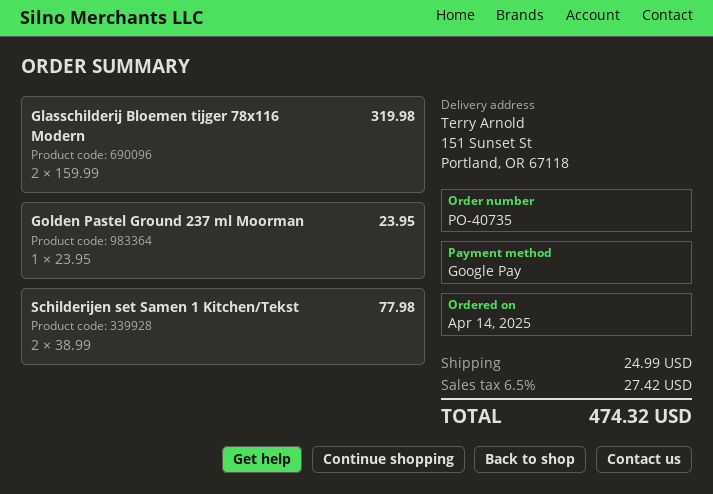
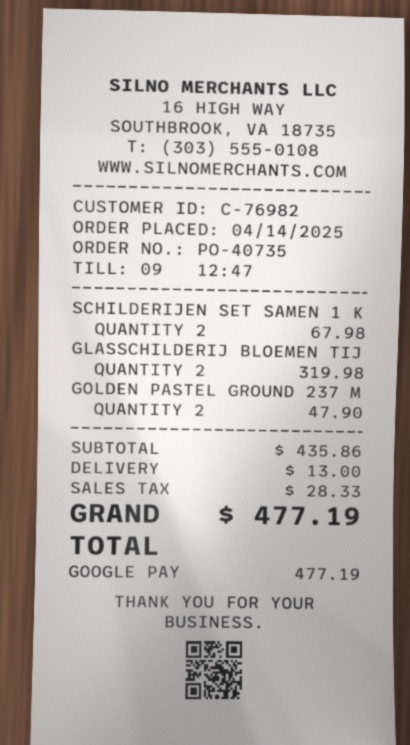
Golden Pastel Ground 237 ml Moorman: 1 for 23.95 -> 2 for 47.90
Schilderijen set Samen 1 Kitchen/Tekst: 2 for 77.98 -> 2 for 67.98
shipping: 24.99 -> 13.00
tax: 27.42 -> 28.33
total: 474.32 -> 477.19

